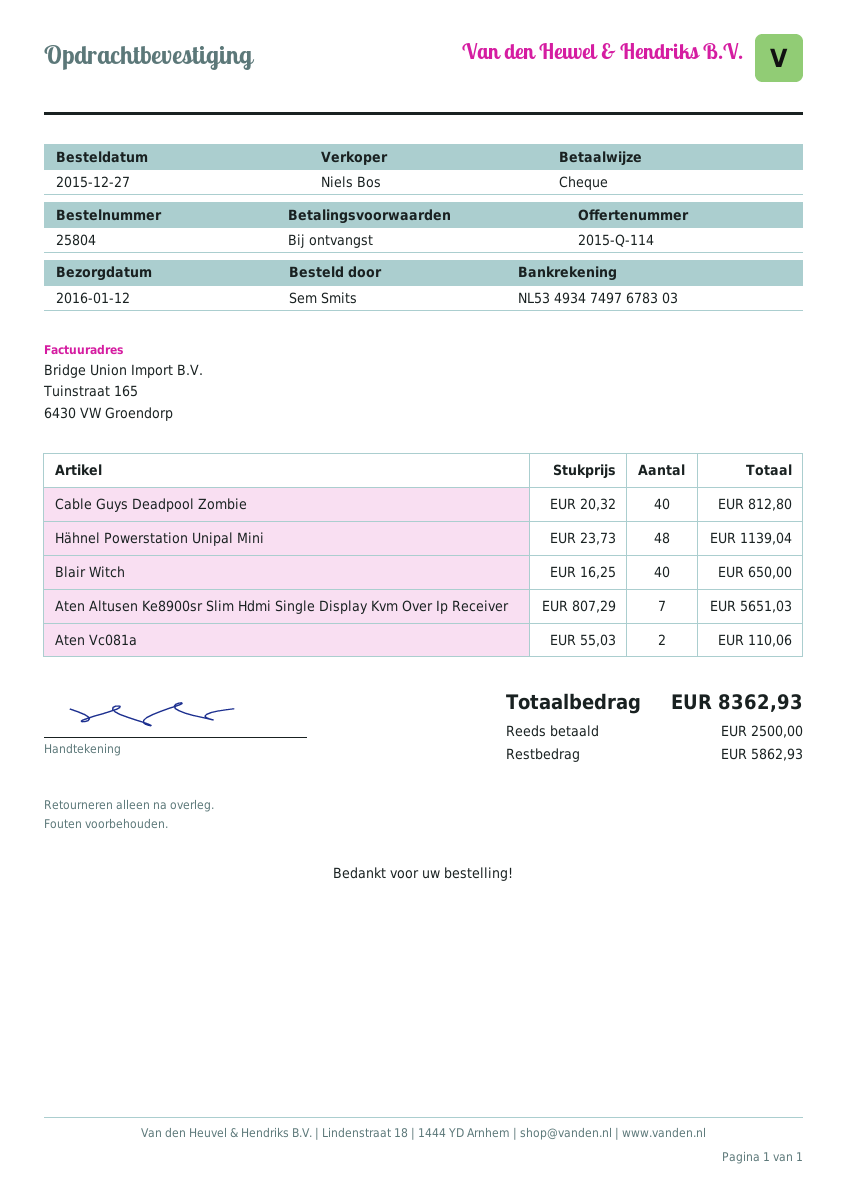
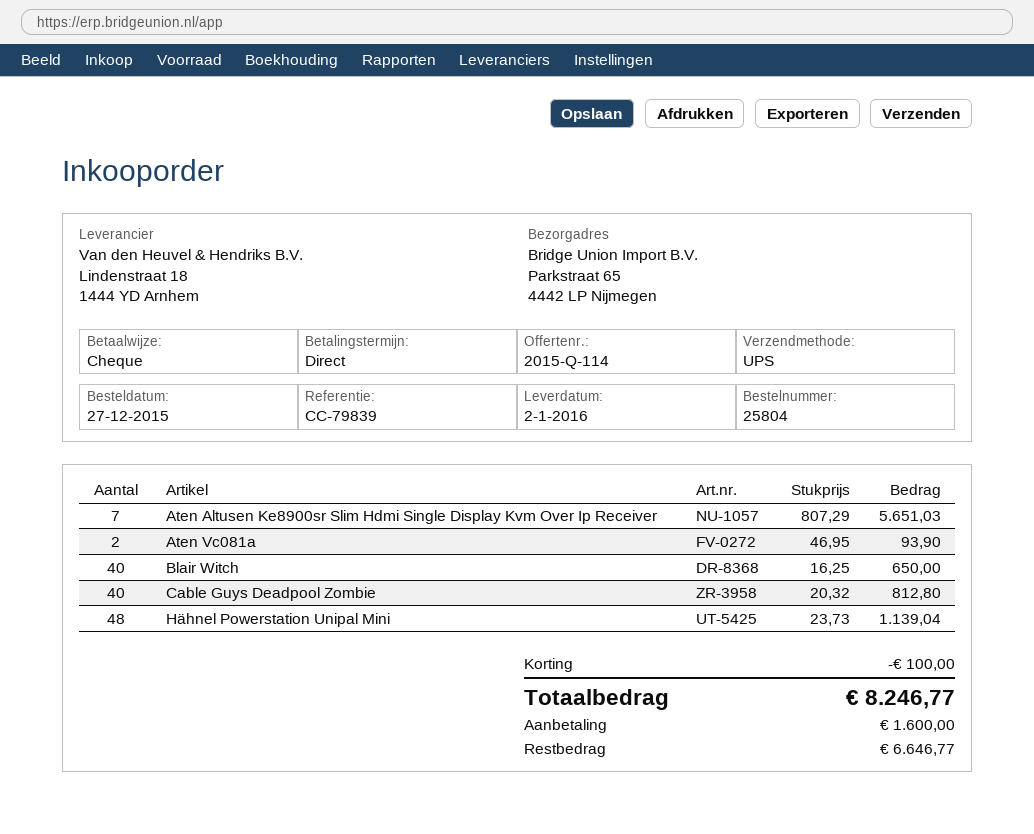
delivery date: 2016-01-12 -> 2016-01-02
Aten Vc081a: 2 x 55.03 = 110.06 -> 2 x 46.95 = 93.90
discount: none -> 100.00
total: 8362.93 -> 8246.77
deposit: 2500.00 -> 1600.00
balance: 5862.93 -> 6646.77

